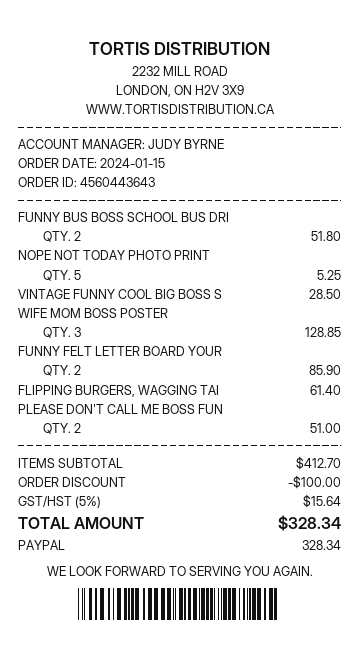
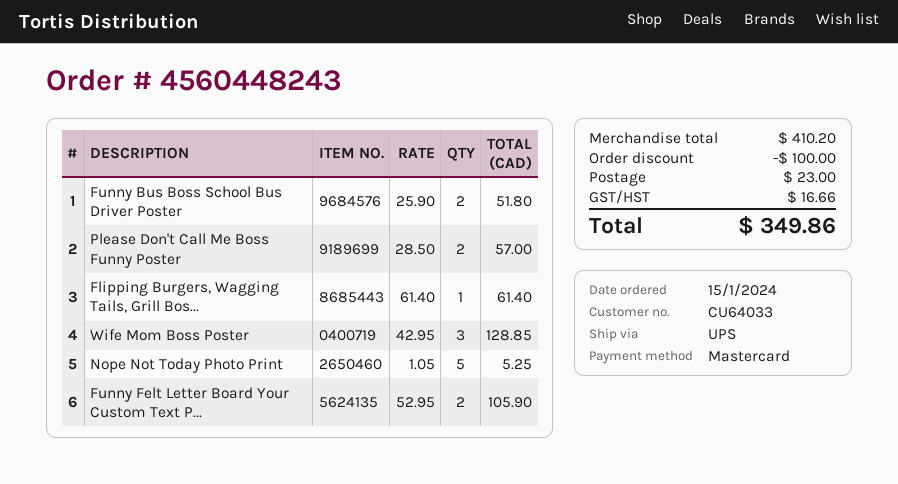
order number: 4560443643 -> 4560448243
payment method: PayPal -> Mastercard
VINTAGE FUNNY COOL BIG BOSS S: 1 for 28.50 -> none
FUNNY FELT LETTER BOARD YOUR: 2 for 85.90 -> 2 for 105.90
PLEASE DON'T CALL ME BOSS FUN: 2 for 51.00 -> 2 for 57.00
subtotal: 412.70 -> 410.20
shipping: none -> 23.00
tax: 15.64 -> 16.66
total: 328.34 -> 349.86

